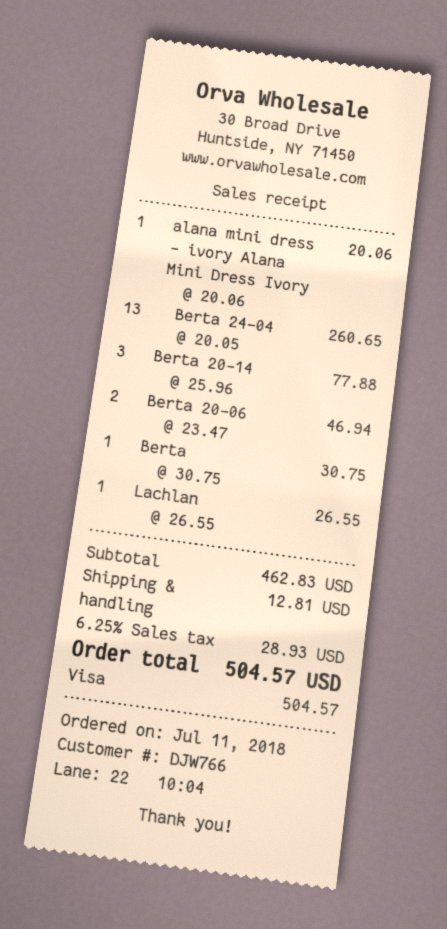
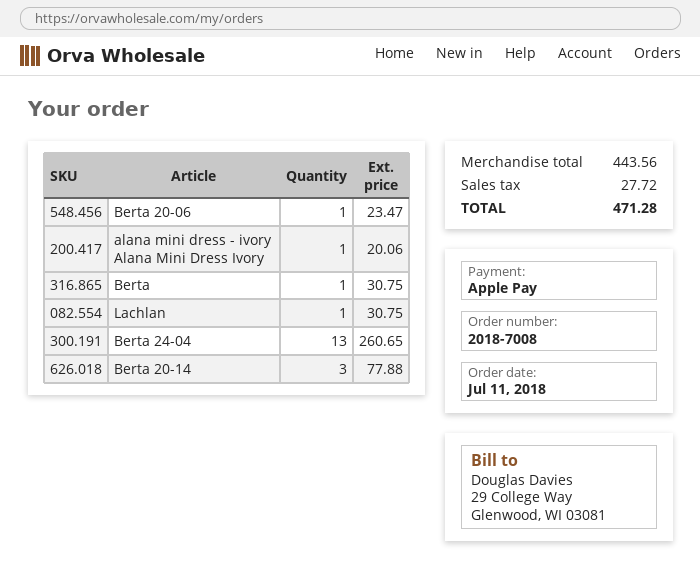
payment method: Visa -> Apple Pay
Berta 20-06: 2 for 46.94 -> 1 for 23.47
Lachlan: 1 for 26.55 -> 1 for 30.75
subtotal: 462.83 -> 443.56
shipping: 12.81 -> none
tax: 28.93 -> 27.72
total: 504.57 -> 471.28

